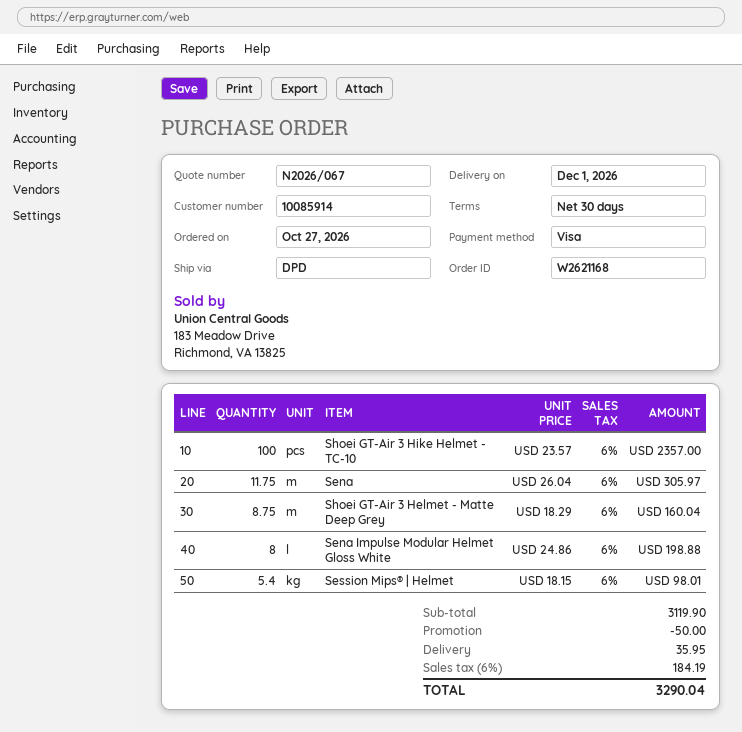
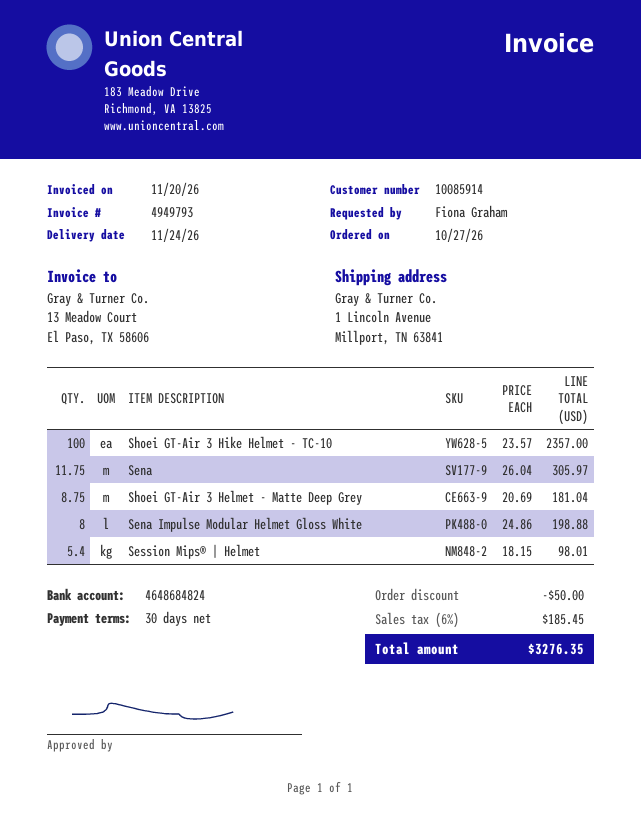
delivery date: 2026-12-01 -> 2026-11-24
Shoei GT-Air 3 Helmet - Matte Deep Grey: 8.75 x 18.29 = 160.04 -> 8.75 x 20.69 = 181.04
shipping: 35.95 -> none
tax: 6% = 184.19 -> 6% = 185.45
total: 3290.04 -> 3276.35

